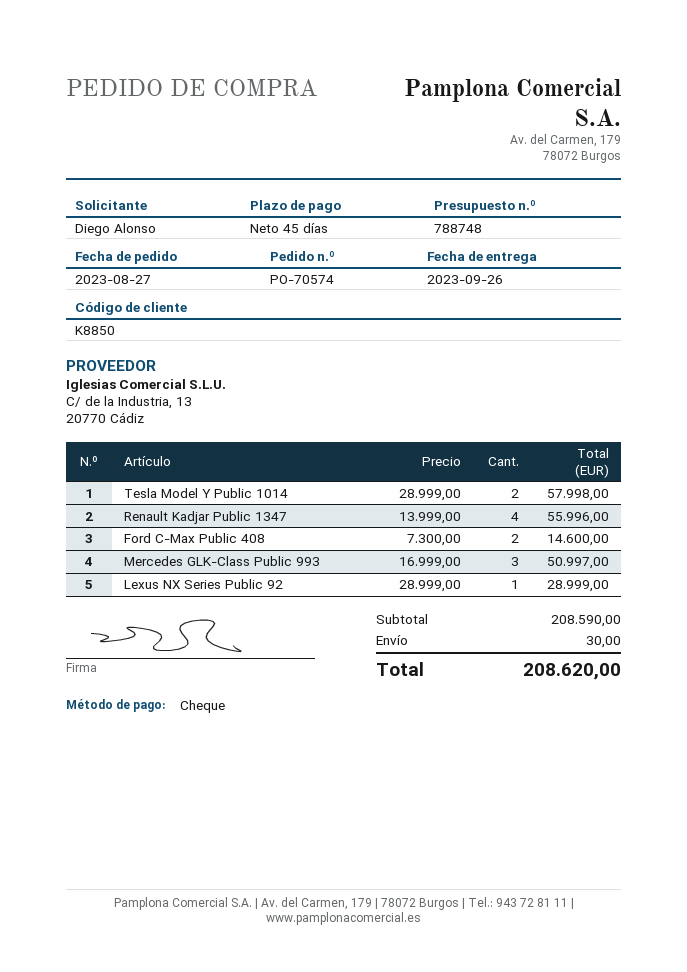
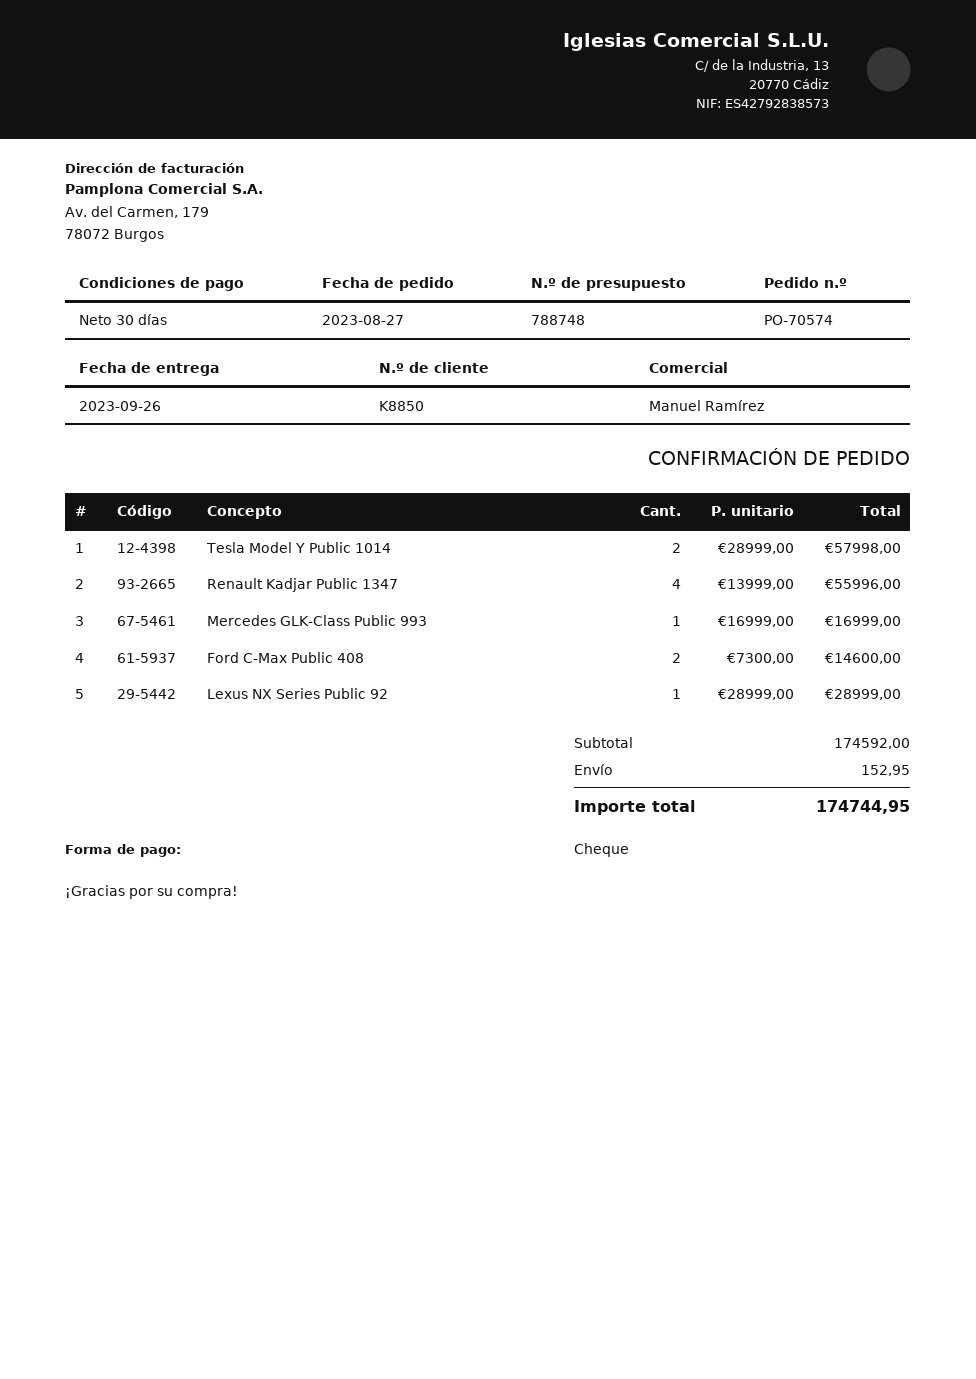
payment terms: 45 days -> 30 days
Mercedes GLK-Class Public 993: 3 x 16999.00 = 50997.00 -> 1 x 16999.00 = 16999.00
subtotal: 208590.00 -> 174592.00
shipping: 30.00 -> 152.95
total: 208620.00 -> 174744.95

